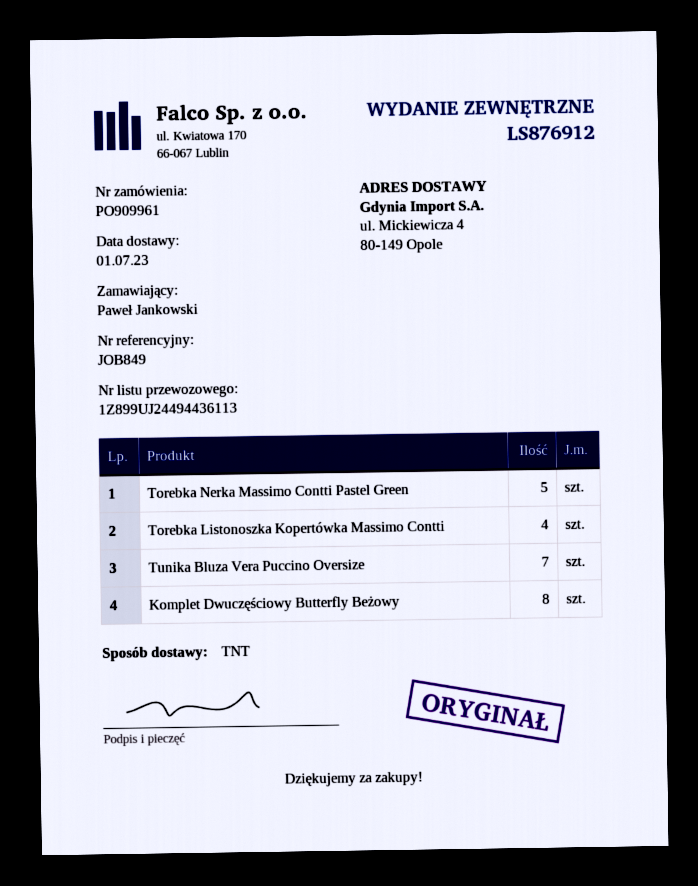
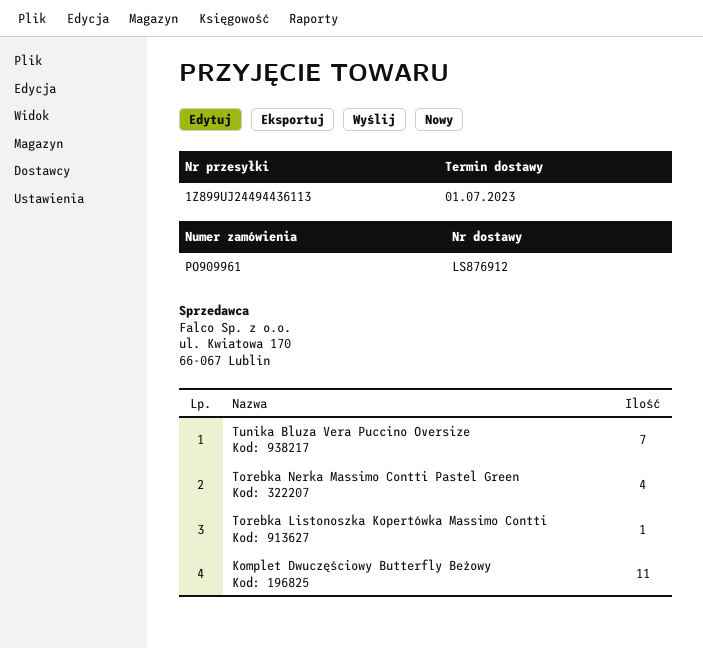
Torebka Nerka Massimo Contti Pastel Green: 5 -> 4
Torebka Listonoszka Kopertówka Massimo Contti: 4 -> 1
Komplet Dwuczęściowy Butterfly Beżowy: 8 -> 11

